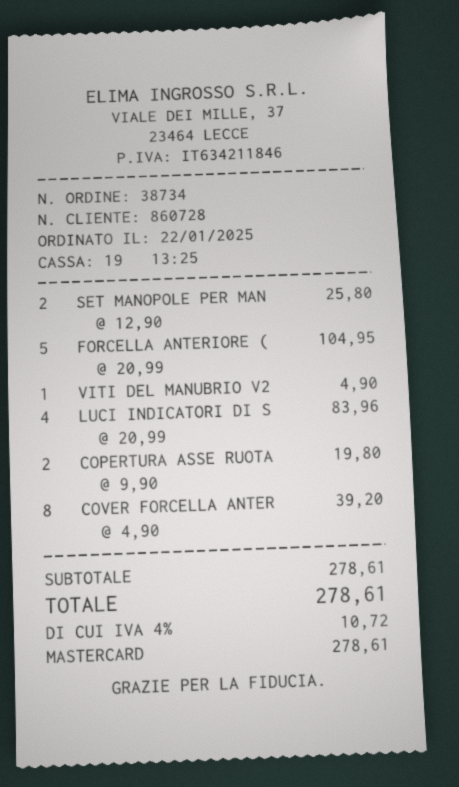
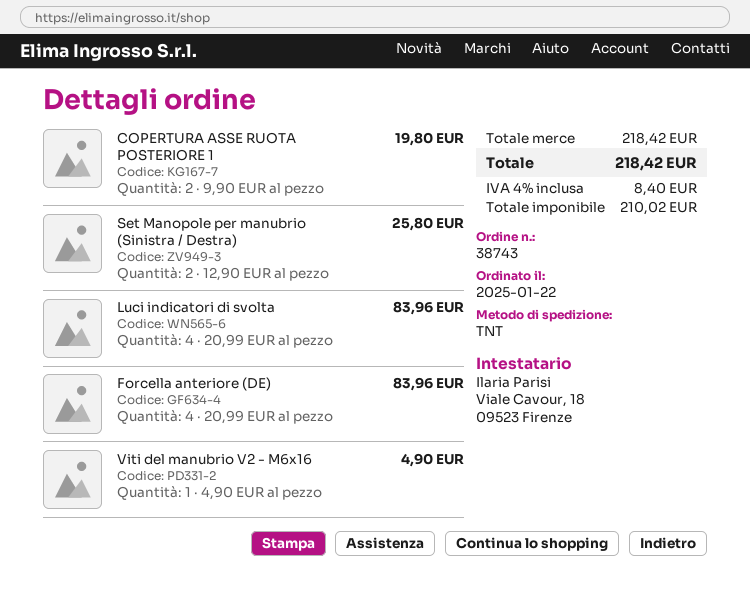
order number: 38734 -> 38743
FORCELLA ANTERIORE (: 5 x 20.99 = 104.95 -> 4 x 20.99 = 83.96
COVER FORCELLA ANTER: 8 x 4.90 = 39.20 -> none
subtotal: 278.61 -> 218.42
tax: 4% = 10.72 -> 4% = 8.40
total: 278.61 -> 218.42

